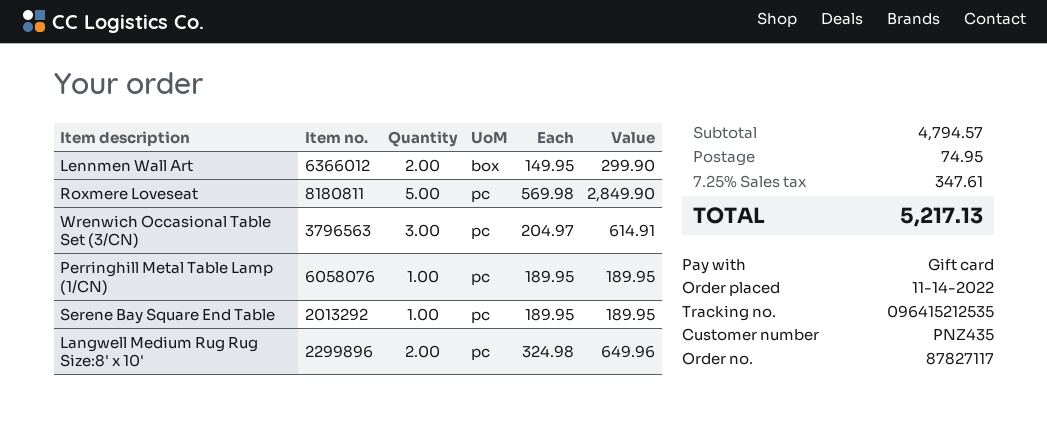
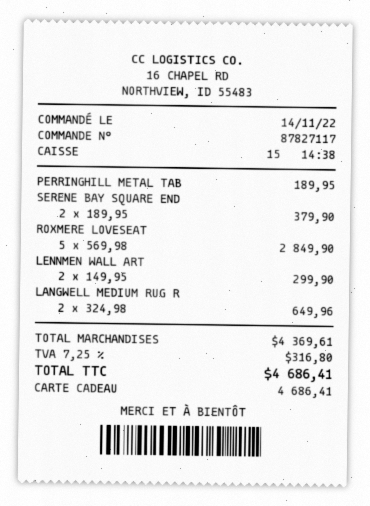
Wrenwich Occasional Table Set (3/CN): 3 x 204.97 = 614.91 -> none
Serene Bay Square End Table: 1 x 189.95 = 189.95 -> 2 x 189.95 = 379.90
subtotal: 4794.57 -> 4369.61
shipping: 74.95 -> none
tax: 7.25% = 347.61 -> 7.25% = 316.80
total: 5217.13 -> 4686.41

